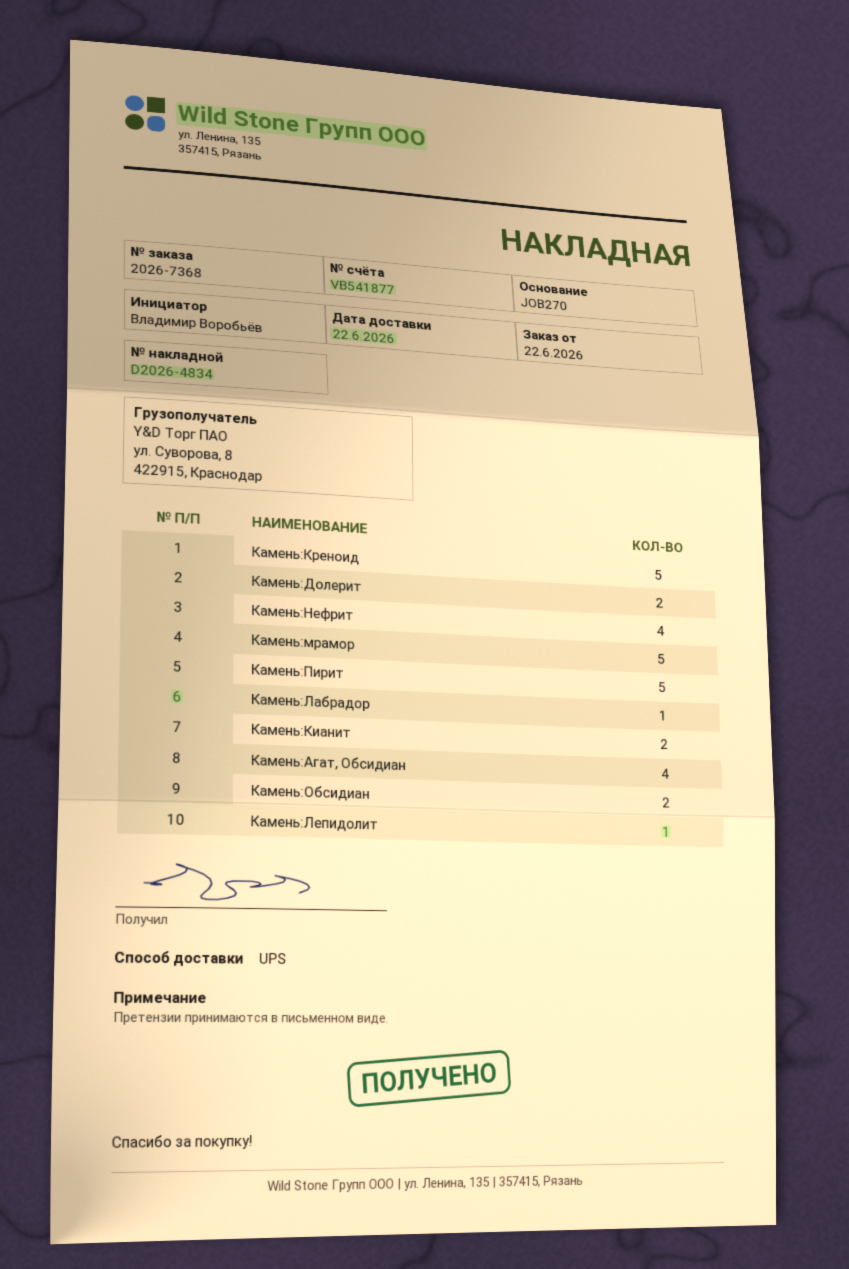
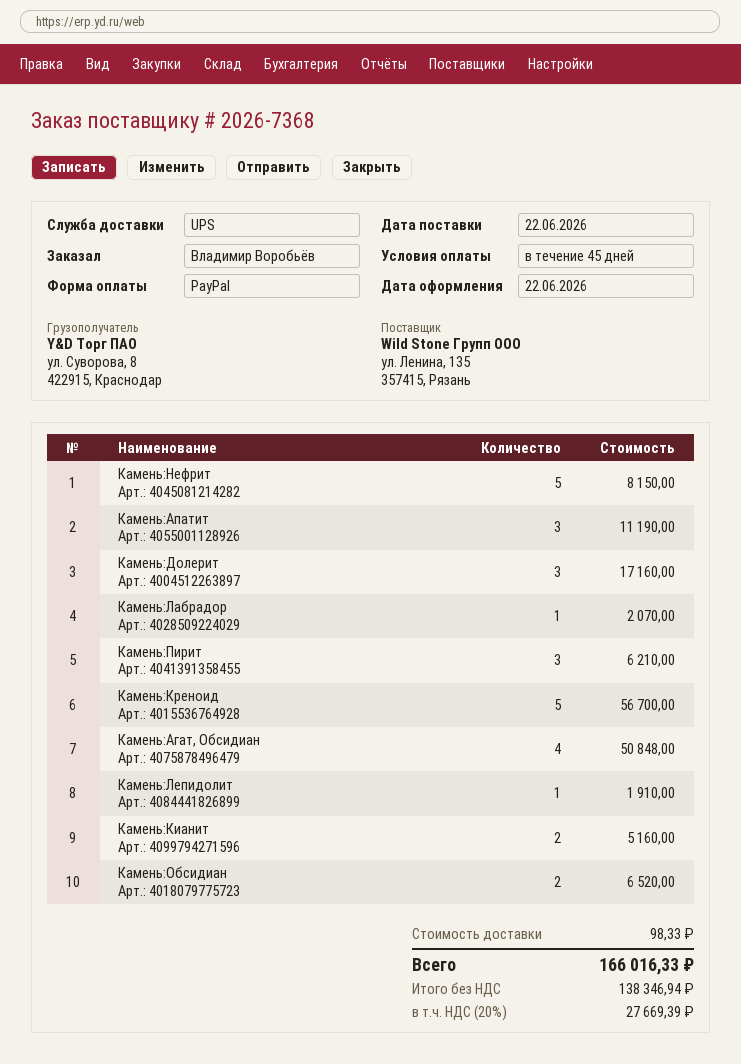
Камень:Долерит: 2 -> 3
Камень:Нефрит: 4 -> 5
Камень:мрамор: 5 -> none
Камень:Пирит: 5 -> 3
Камень:Апатит: none -> 3

